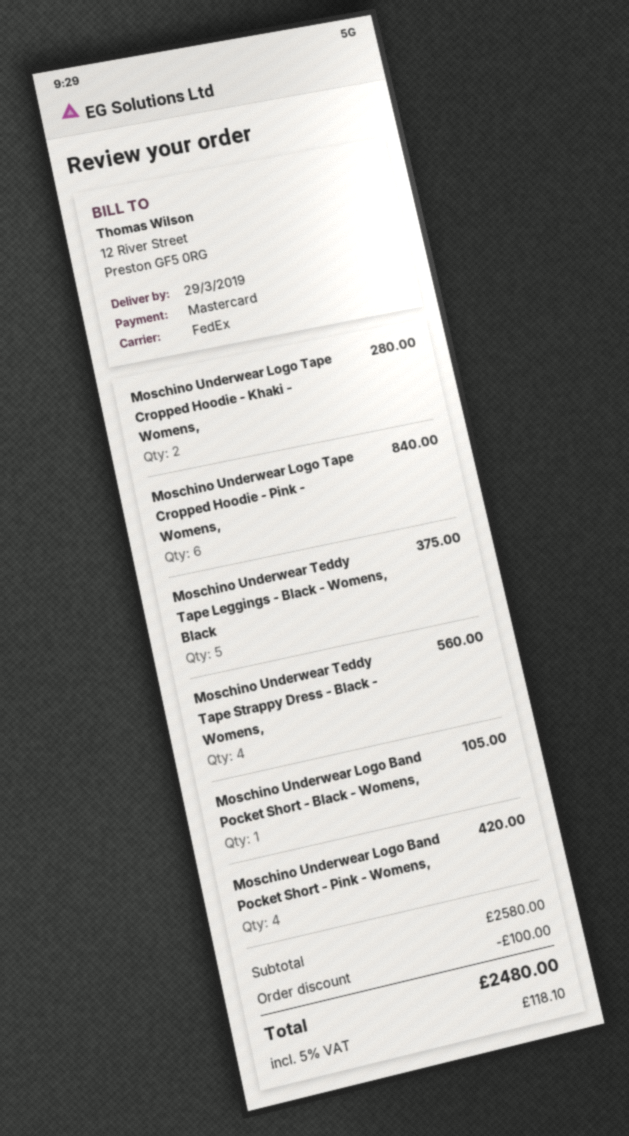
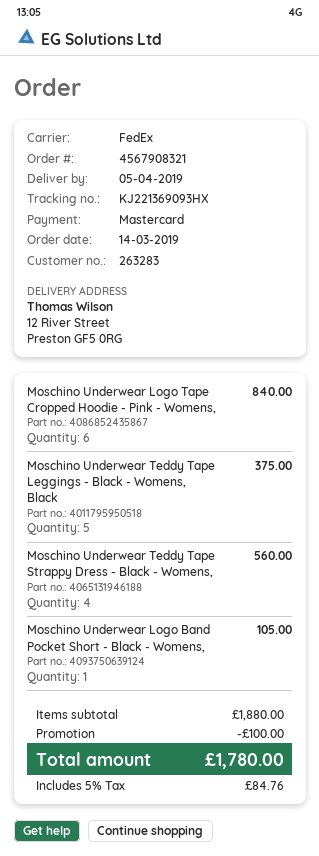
delivery date: 2019-03-29 -> 2019-04-05
Moschino Underwear Logo Tape Cropped Hoodie - Khaki - Womens,: 2 for 280.00 -> none
Moschino Underwear Logo Band Pocket Short - Pink - Womens,: 4 for 420.00 -> none
subtotal: 2580.00 -> 1880.00
tax: 5% = 118.10 -> 5% = 84.76
total: 2480.00 -> 1780.00

